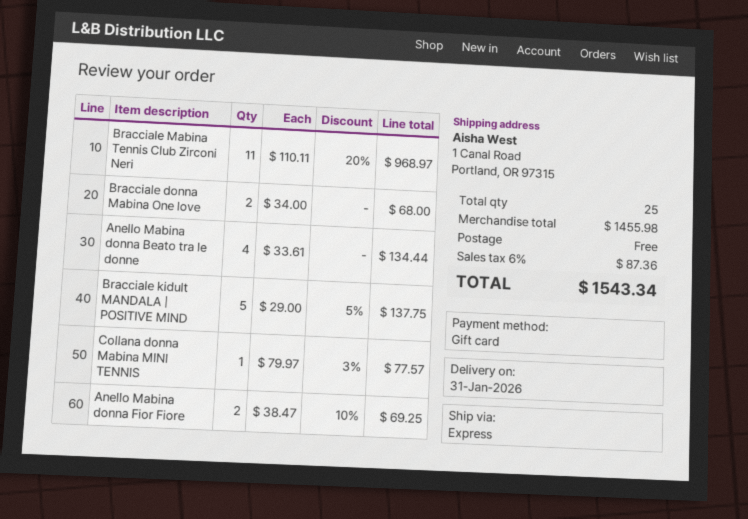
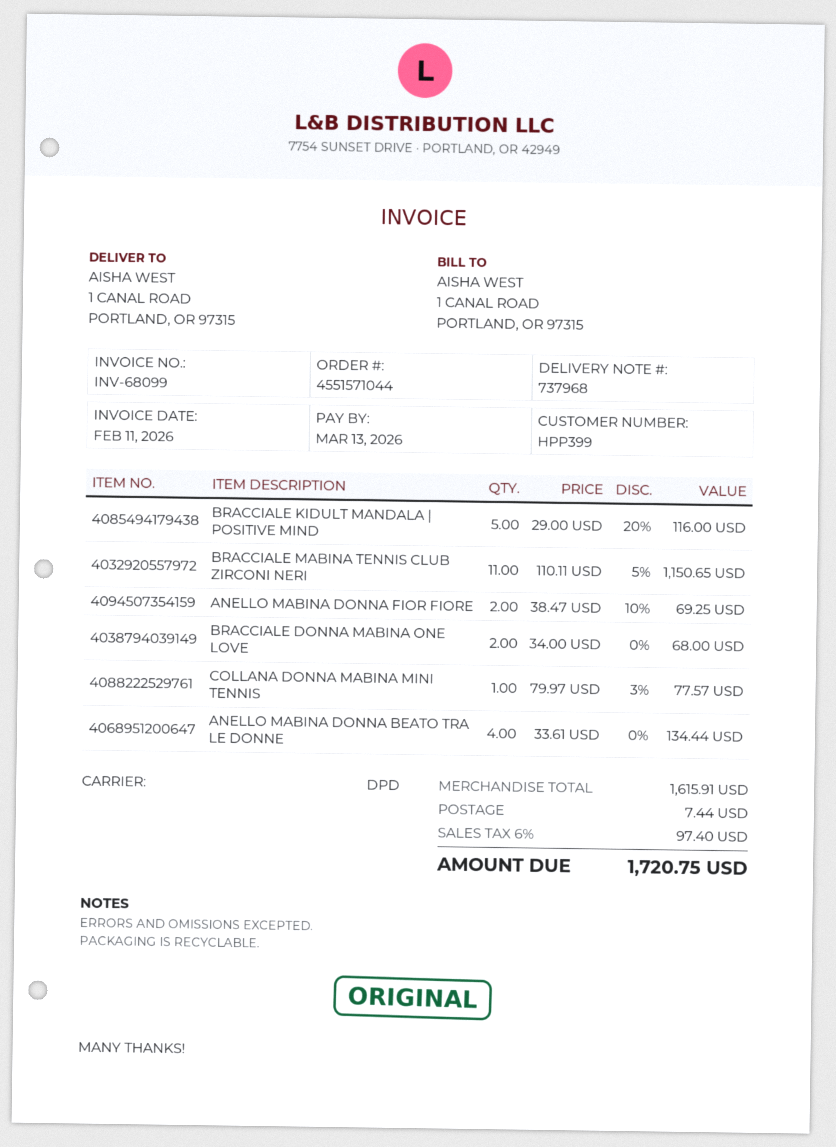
shipping method: express -> DPD
Bracciale Mabina Tennis Club Zirconi Neri: 11 x 110.11 - 20% = 968.97 -> 11 x 110.11 - 5% = 1150.65
Bracciale kidult MANDALA | POSITIVE MIND: 5 x 29.00 - 5% = 137.75 -> 5 x 29.00 - 20% = 116.00
subtotal: 1455.98 -> 1615.91
shipping: 0.00 -> 7.44
tax: 6% = 87.36 -> 6% = 97.40
total: 1543.34 -> 1720.75

